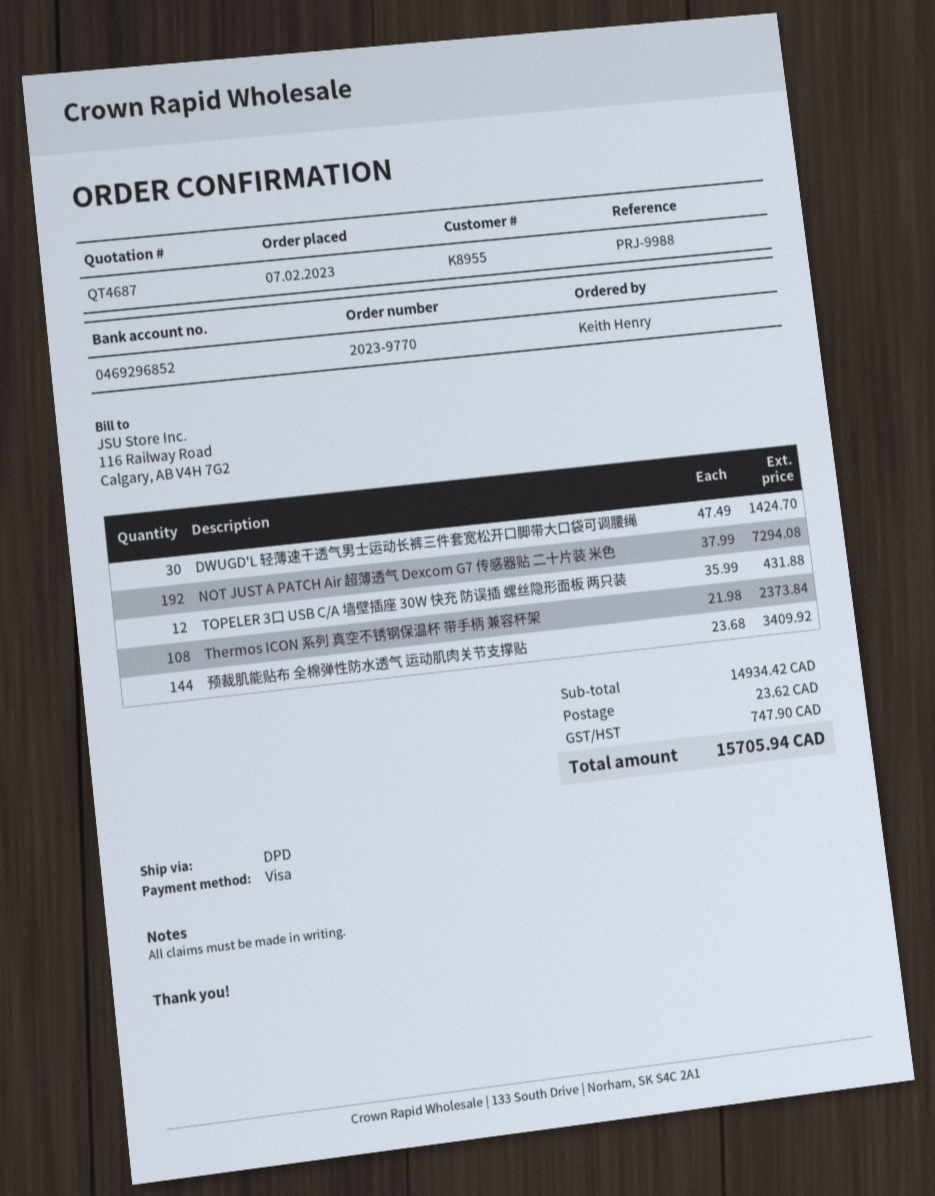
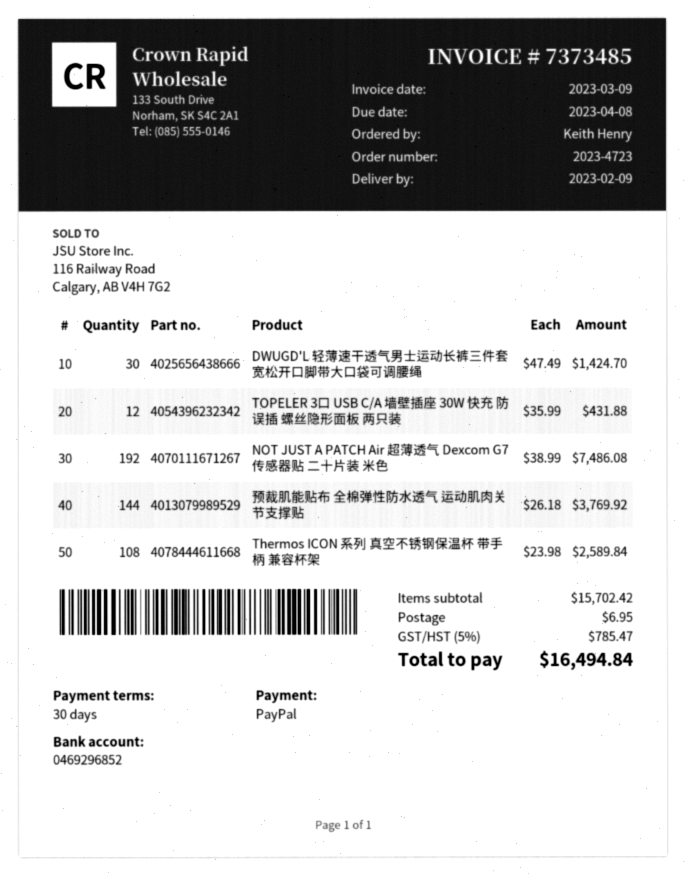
order number: 2023-9770 -> 2023-4723
payment method: Visa -> PayPal
NOT JUST A PATCH Air 超薄透气 Dexcom G7 传感器贴 二十片装 米色: 192 x 37.99 = 7294.08 -> 192 x 38.99 = 7486.08
Thermos ICON 系列 真空不锈钢保温杯 带手柄 兼容杯架: 108 x 21.98 = 2373.84 -> 108 x 23.98 = 2589.84
预裁肌能贴布 全棉弹性防水透气 运动肌肉关节支撑贴: 144 x 23.68 = 3409.92 -> 144 x 26.18 = 3769.92
subtotal: 14934.42 -> 15702.42
shipping: 23.62 -> 6.95
tax: 747.90 -> 785.47
total: 15705.94 -> 16494.84

